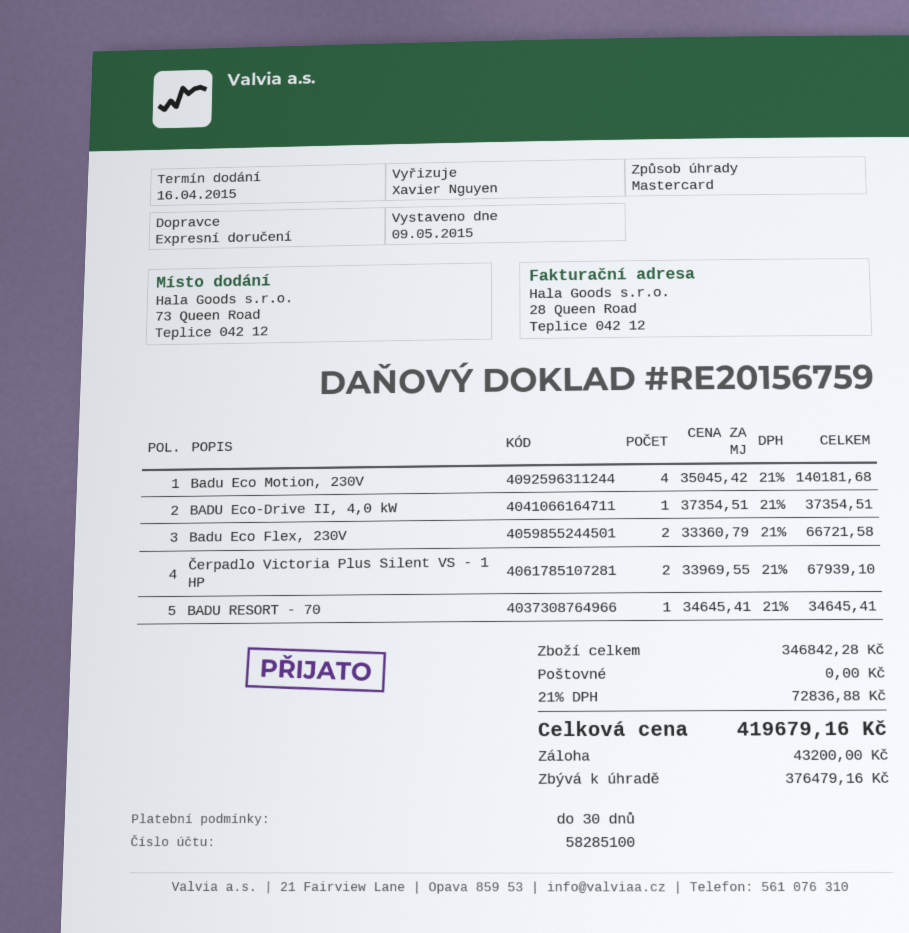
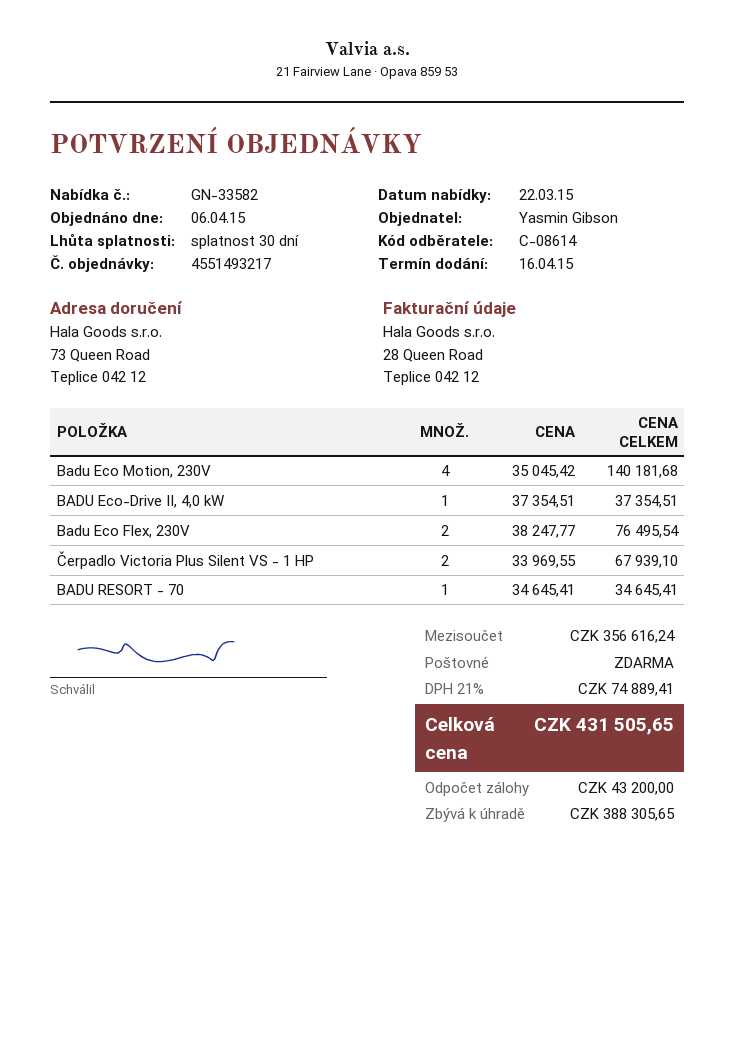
Badu Eco Flex, 230V: 2 x 33360.79 = 66721.58 -> 2 x 38247.77 = 76495.54
subtotal: 346842.28 -> 356616.24
tax: 21% = 72836.88 -> 21% = 74889.41
total: 419679.16 -> 431505.65
balance: 376479.16 -> 388305.65

